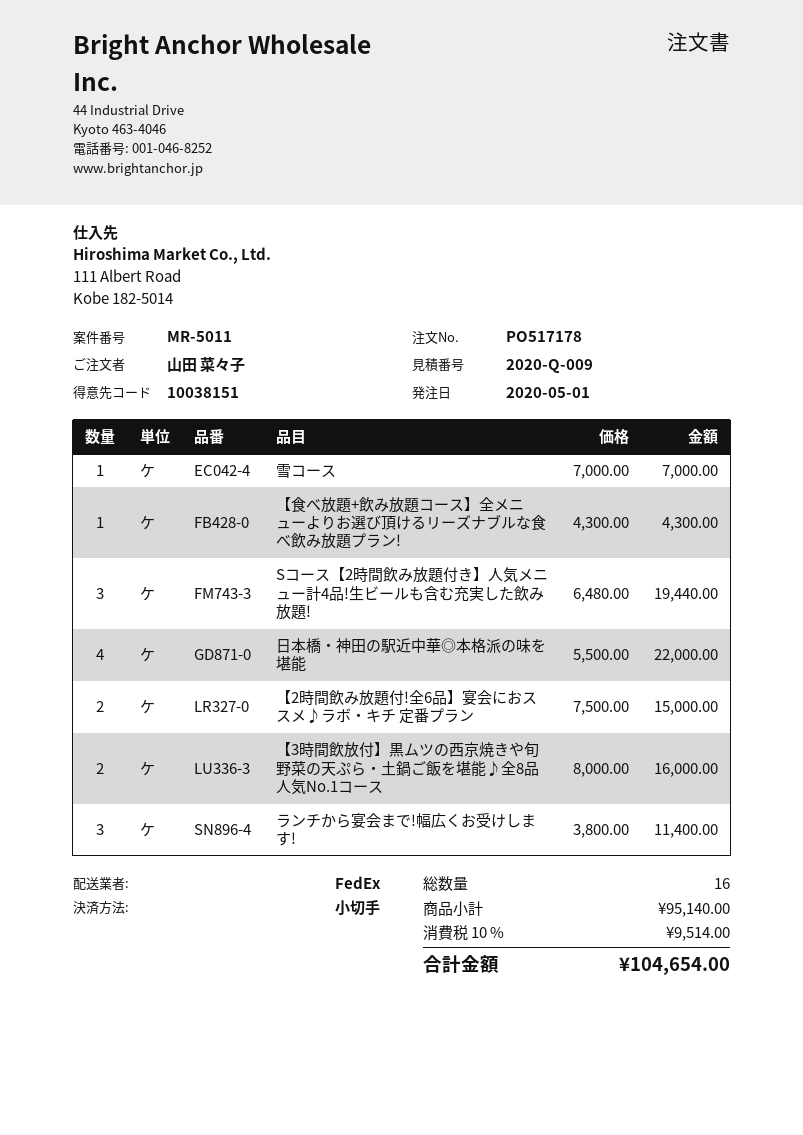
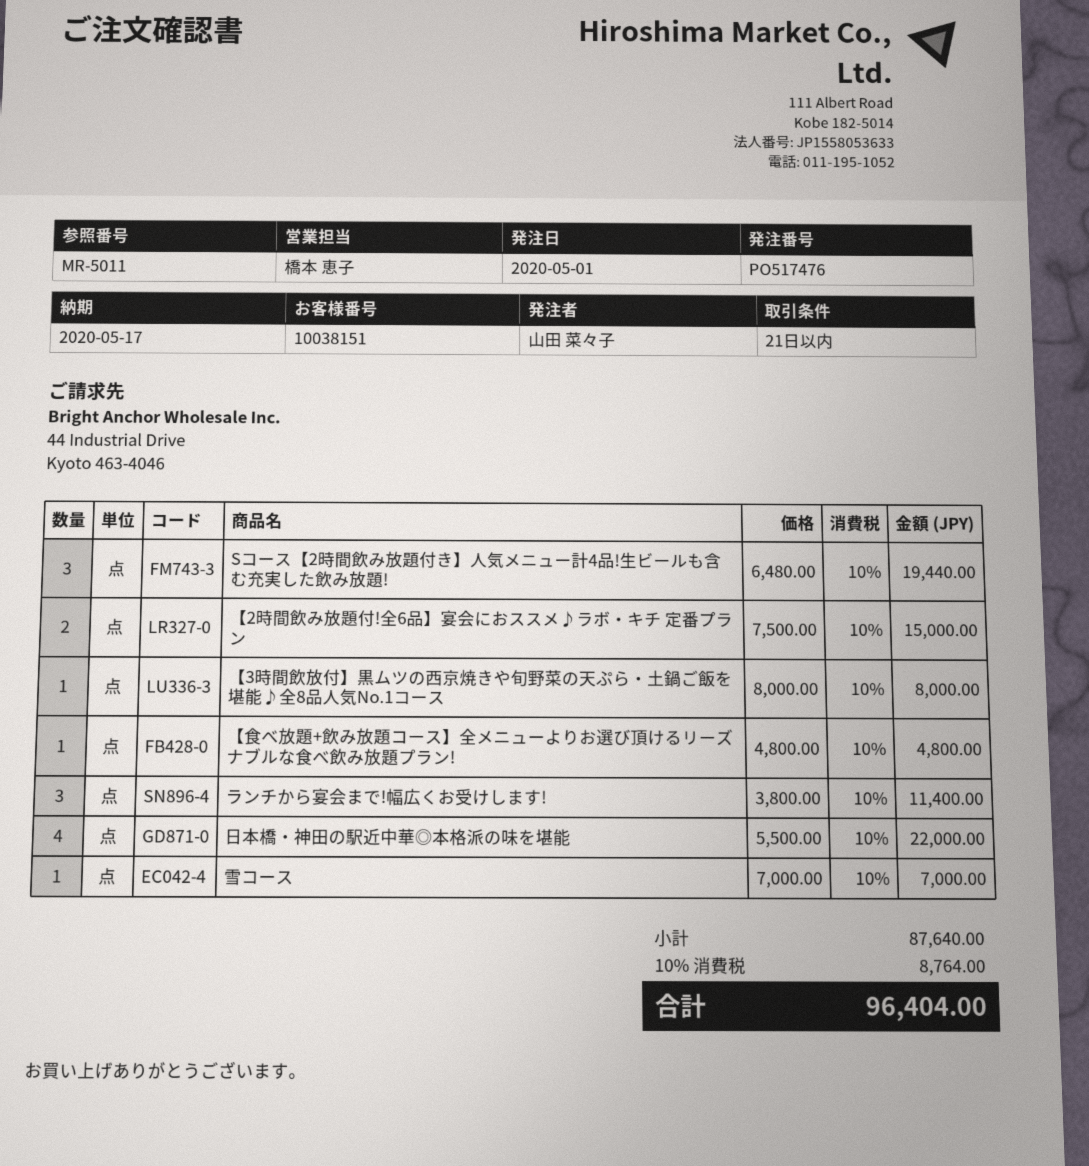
order number: PO517178 -> PO517476
【食べ放題+飲み放題コース】全メニューよりお選び頂けるリーズナブルな食べ飲み放題プラン!: 1 x 4300.00 = 4300.00 -> 1 x 4800.00 = 4800.00
【3時間飲放付】黒ムツの西京焼きや旬野菜の天ぷら・土鍋ご飯を堪能♪全8品人気No.1コース: 2 x 8000.00 = 16000.00 -> 1 x 8000.00 = 8000.00
subtotal: 95140.00 -> 87640.00
tax: 10% = 9514.00 -> 10% = 8764.00
total: 104654.00 -> 96404.00

